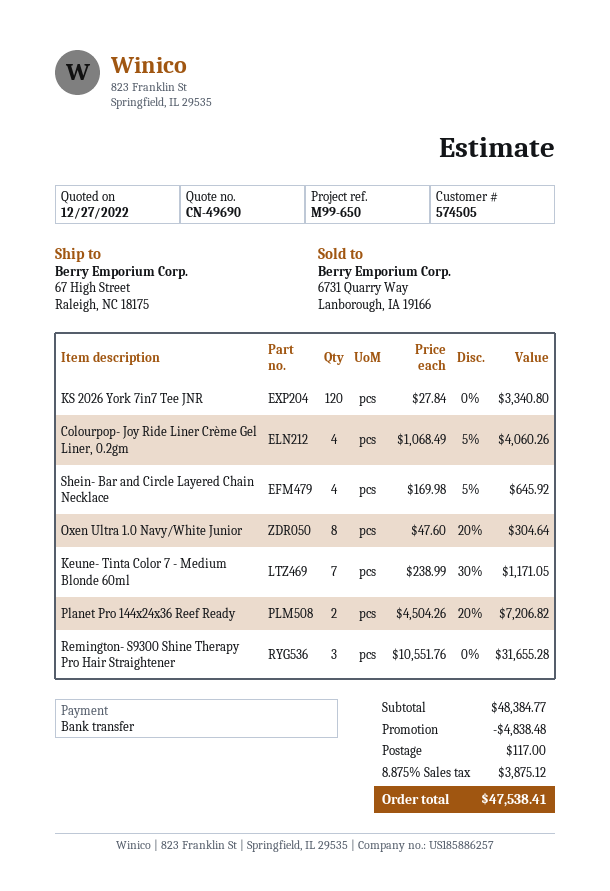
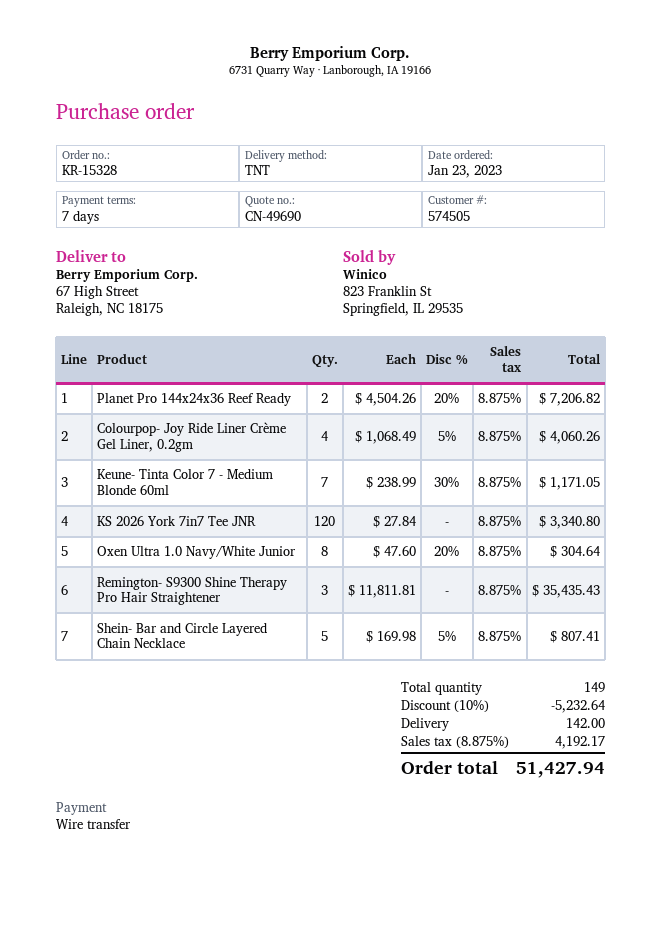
Shein- Bar and Circle Layered Chain Necklace: 4 x 169.98 - 5% = 645.92 -> 5 x 169.98 - 5% = 807.41
Remington- S9300 Shine Therapy Pro Hair Straightener: 3 x 10551.76 = 31655.28 -> 3 x 11811.81 = 35435.43
discount: 4838.48 -> 5232.64
shipping: 117.00 -> 142.00
tax: 8.875% = 3875.12 -> 8.875% = 4192.17
total: 47538.41 -> 51427.94

